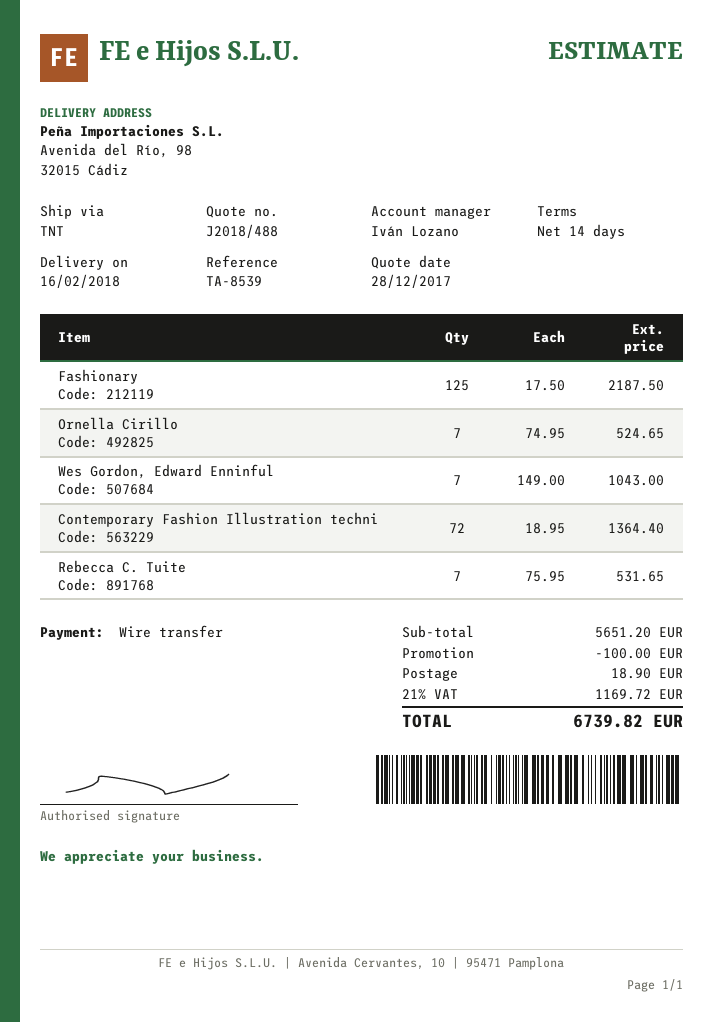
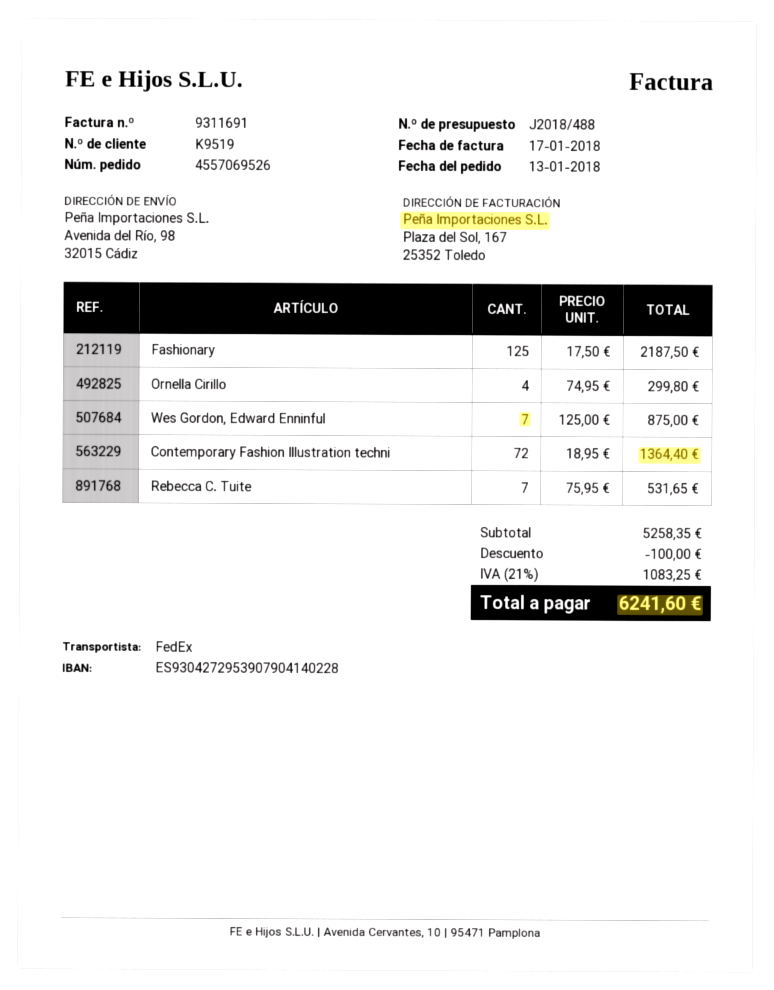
shipping method: TNT -> FedEx
Ornella Cirillo: 7 x 74.95 = 524.65 -> 4 x 74.95 = 299.80
Wes Gordon, Edward Enninful: 7 x 149.00 = 1043.00 -> 7 x 125.00 = 875.00
subtotal: 5651.20 -> 5258.35
shipping: 18.90 -> none
tax: 21% = 1169.72 -> 21% = 1083.25
total: 6739.82 -> 6241.60

